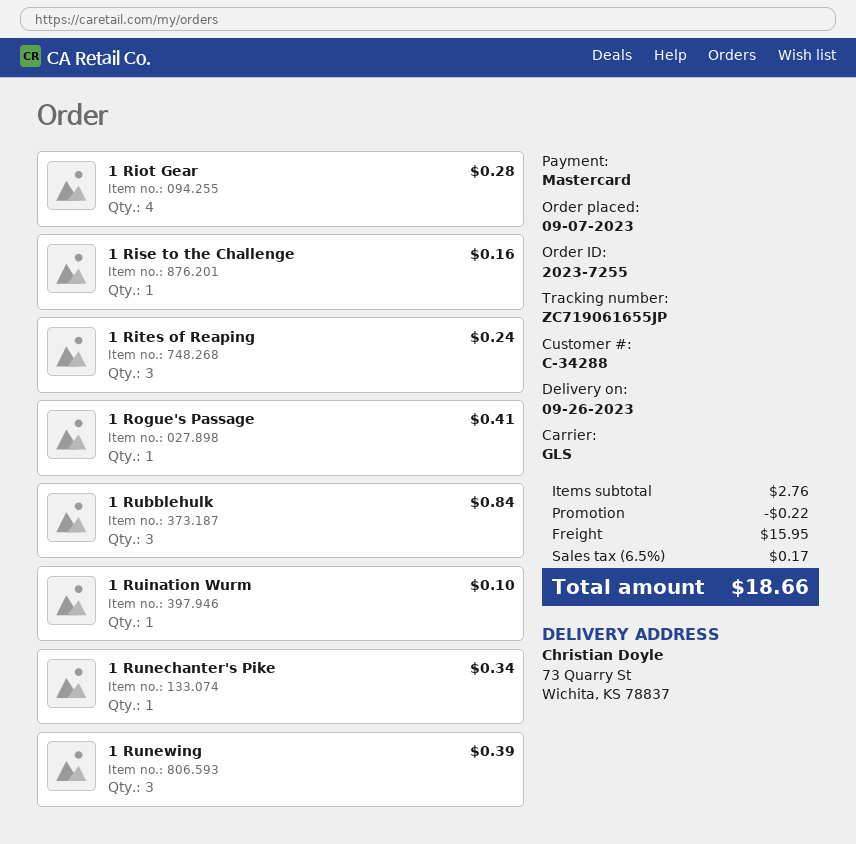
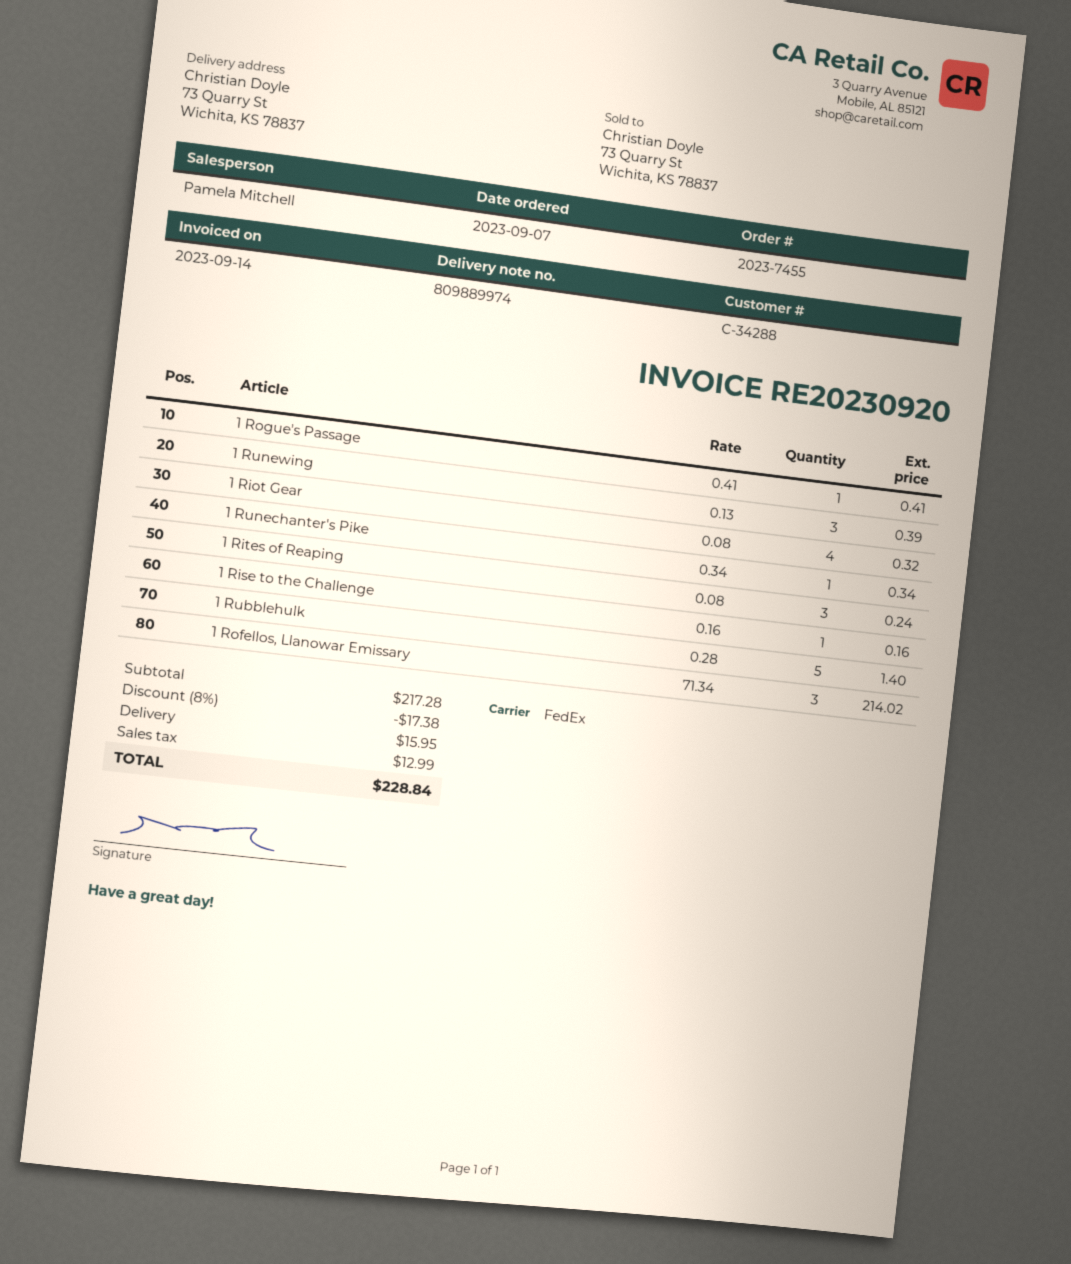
order number: 2023-7255 -> 2023-7455
shipping method: GLS -> FedEx
1 Riot Gear: 4 for 0.28 -> 4 for 0.32
1 Rubblehulk: 3 for 0.84 -> 5 for 1.40
1 Ruination Wurm: 1 for 0.10 -> none
1 Rofellos, Llanowar Emissary: none -> 3 for 214.02
subtotal: 2.76 -> 217.28
discount: 0.22 -> 17.38
tax: 0.17 -> 12.99
total: 18.66 -> 228.84

